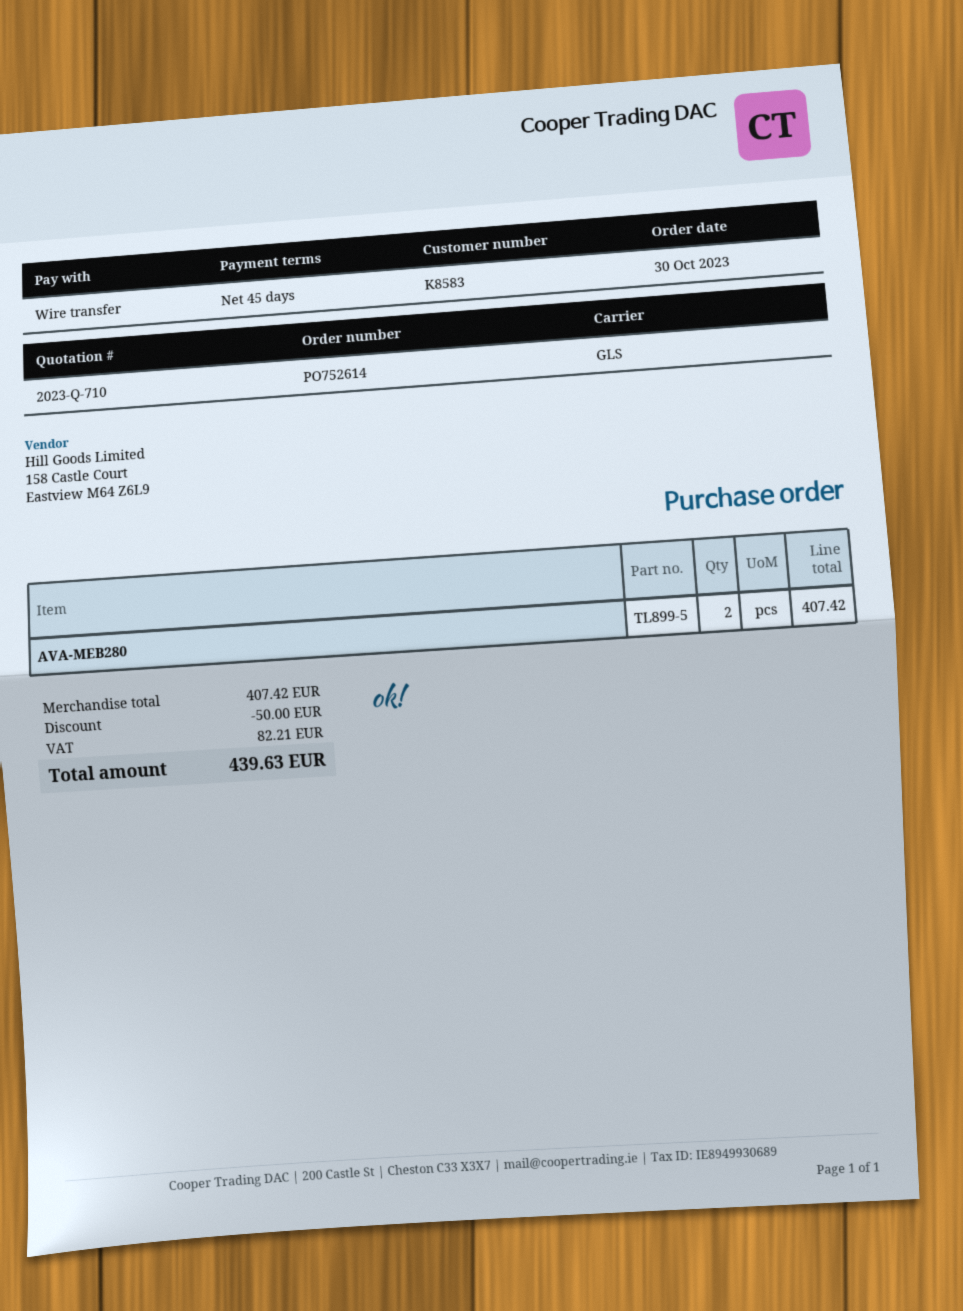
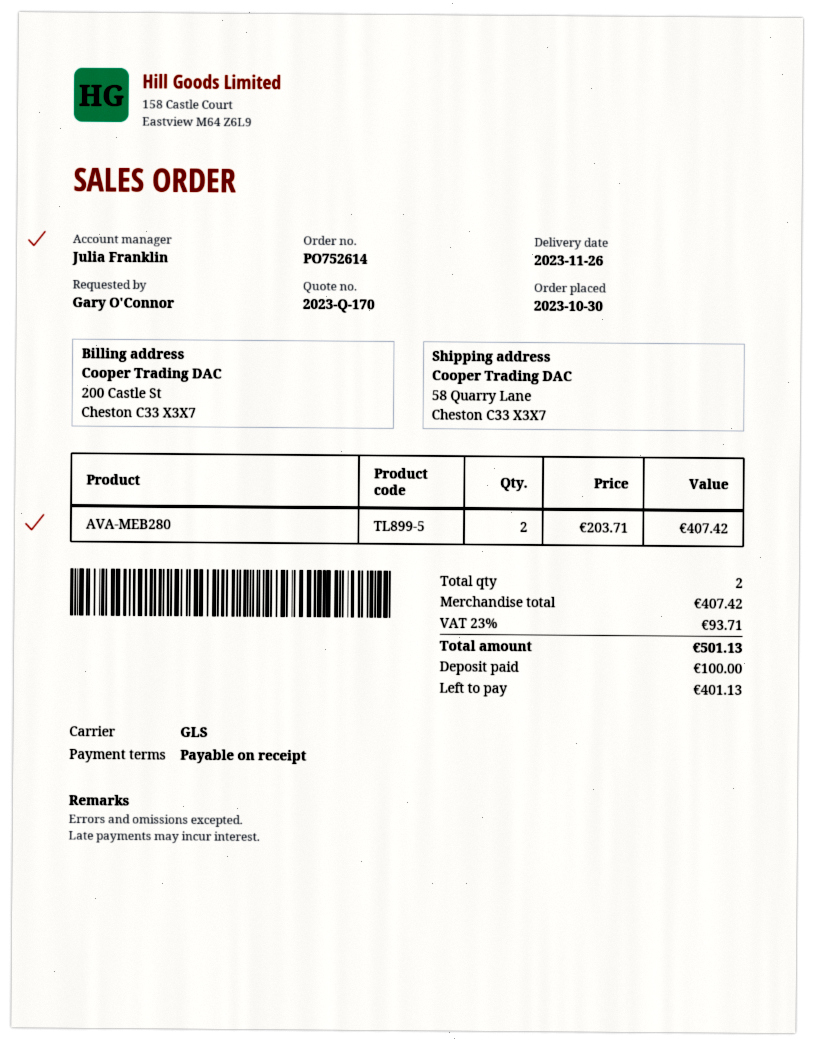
quote number: 2023-Q-710 -> 2023-Q-170
payment terms: 45 days -> on receipt
discount: 50.00 -> none
tax: 82.21 -> 93.71
total: 439.63 -> 501.13

